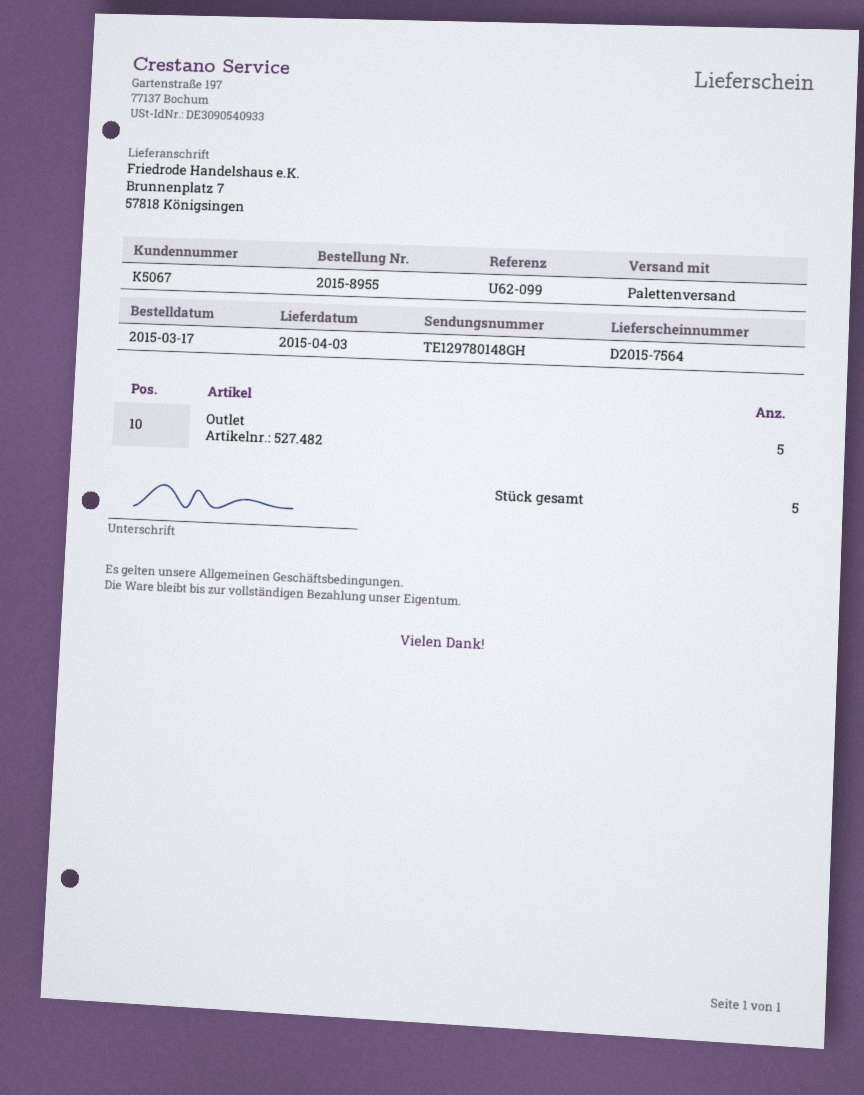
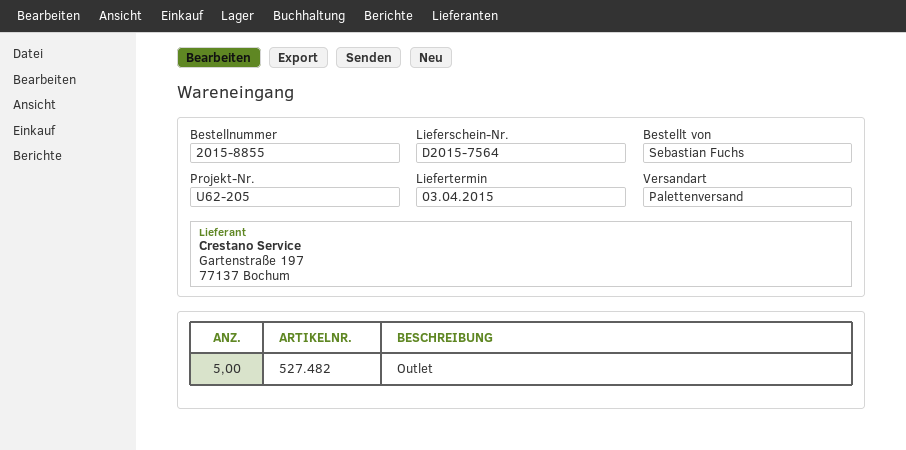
order number: 2015-8955 -> 2015-8855
reference: U62-099 -> U62-205

